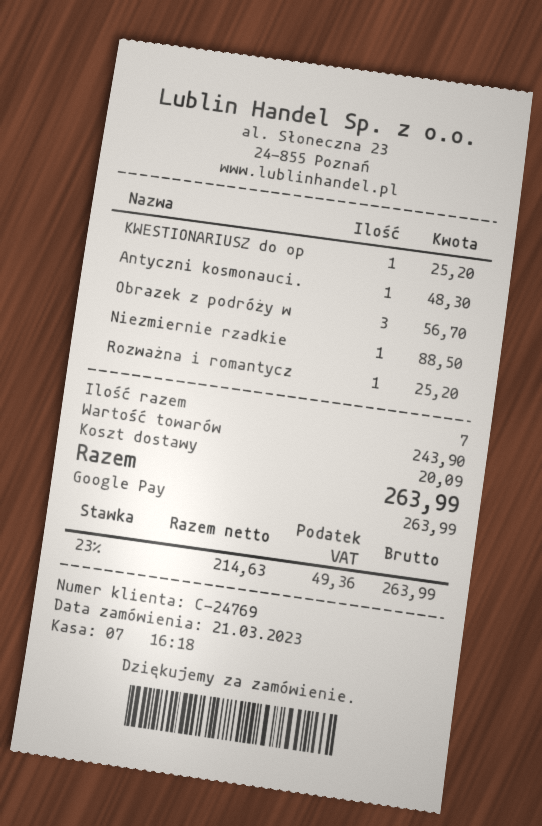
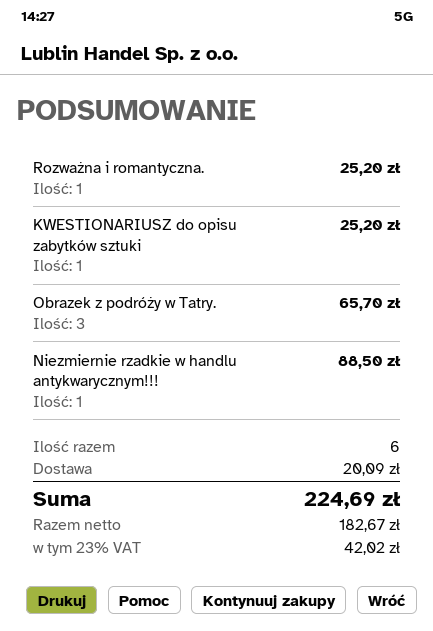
Antyczni kosmonauci.: 1 for 48.30 -> none
Obrazek z podróży w: 3 for 56.70 -> 3 for 65.70
total quantity: 7 -> 6
net: 214.63 -> 182.67
tax: 23% = 49.36 -> 23% = 42.02
total: 263.99 -> 224.69

